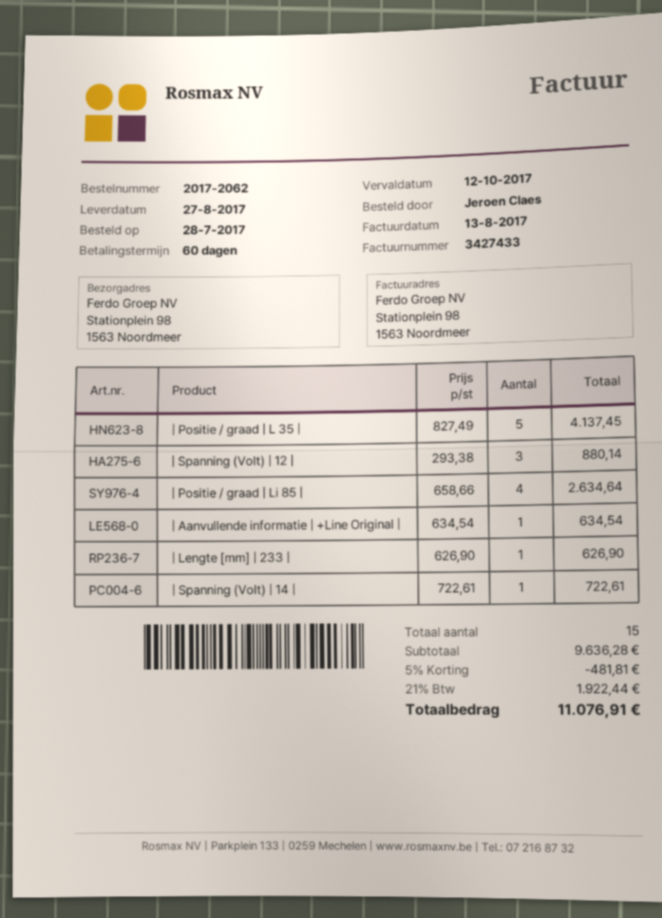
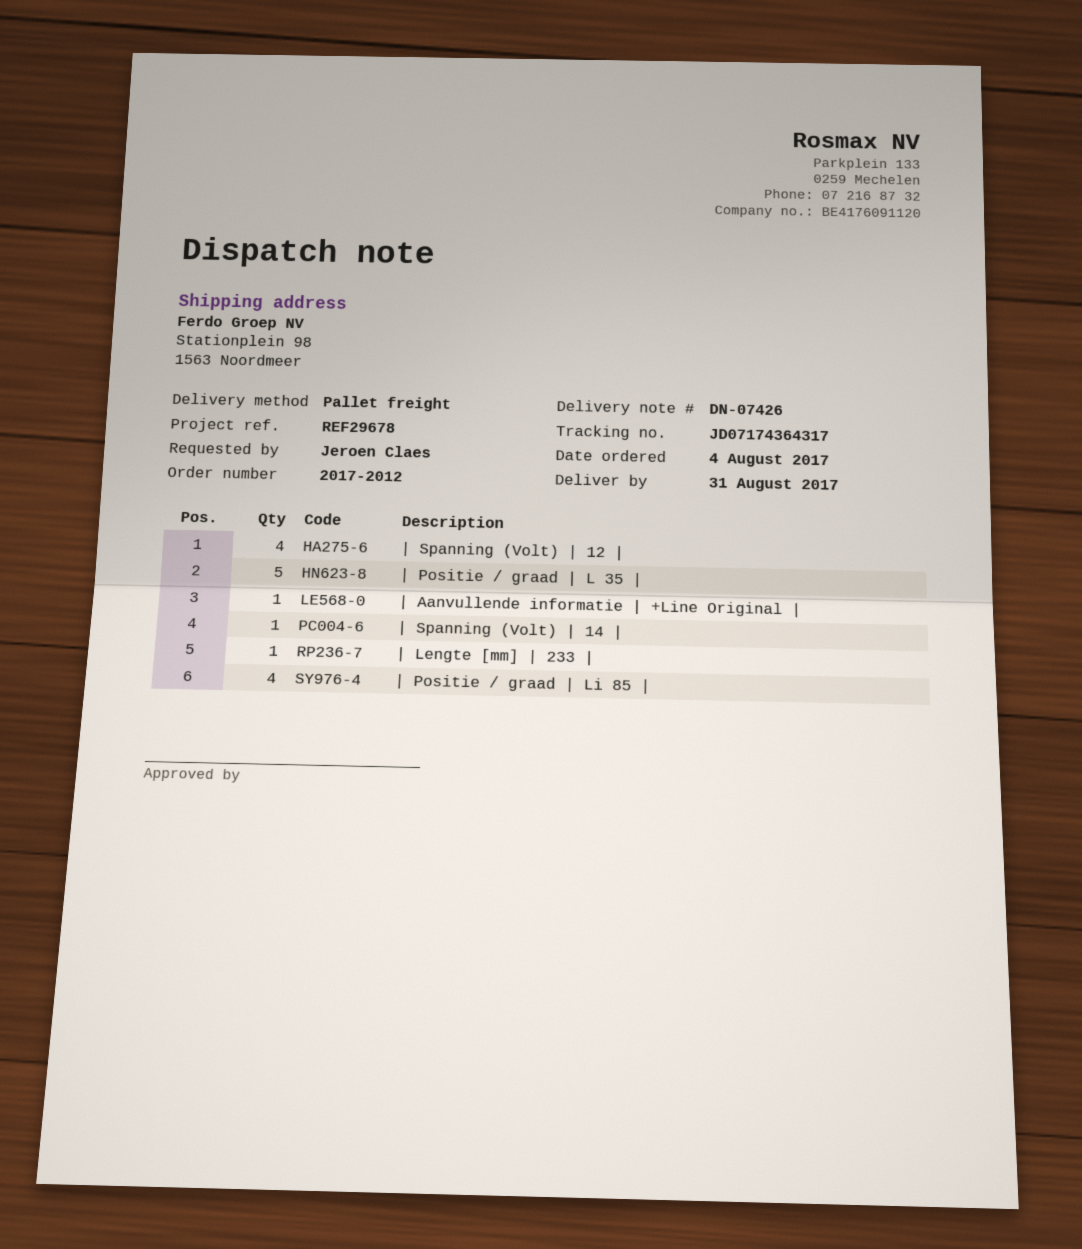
order number: 2017-2062 -> 2017-2012
order date: 2017-07-28 -> 2017-08-04
delivery date: 2017-08-27 -> 2017-08-31
| Spanning (Volt) | 12 |: 3 -> 4

